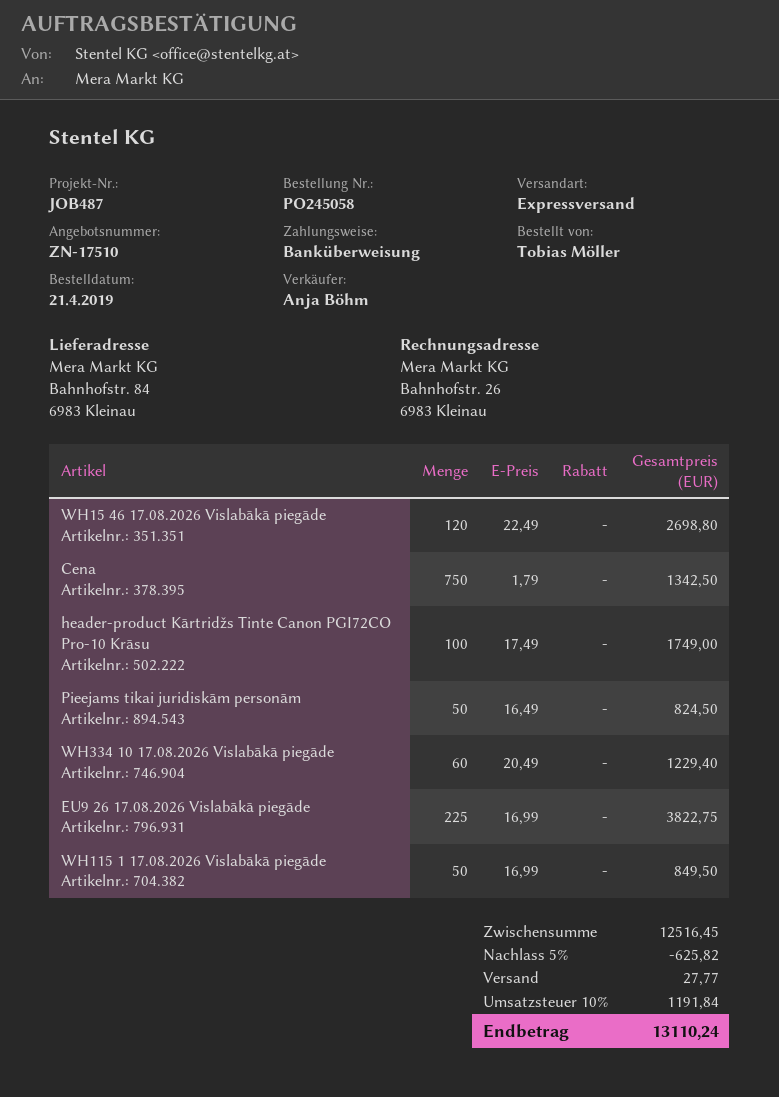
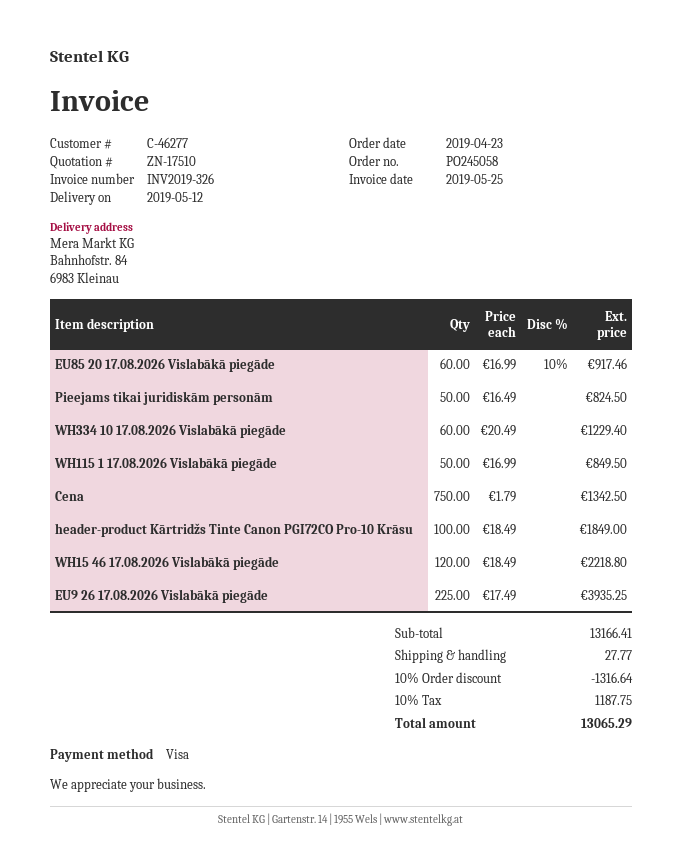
order date: 2019-04-21 -> 2019-04-23
payment method: bank transfer -> Visa
WH15 46 17.08.2026 Vislabākā piegāde: 120 x 22.49 = 2698.80 -> 120 x 18.49 = 2218.80
header-product Kārtridžs Tinte Canon PGI72CO Pro-10 Krāsu: 100 x 17.49 = 1749.00 -> 100 x 18.49 = 1849.00
EU9 26 17.08.2026 Vislabākā piegāde: 225 x 16.99 = 3822.75 -> 225 x 17.49 = 3935.25
EU85 20 17.08.2026 Vislabākā piegāde: none -> 60 x 16.99 - 10% = 917.46
subtotal: 12516.45 -> 13166.41
discount: 5% = 625.82 -> 10% = 1316.64
tax: 10% = 1191.84 -> 10% = 1187.75
total: 13110.24 -> 13065.29

